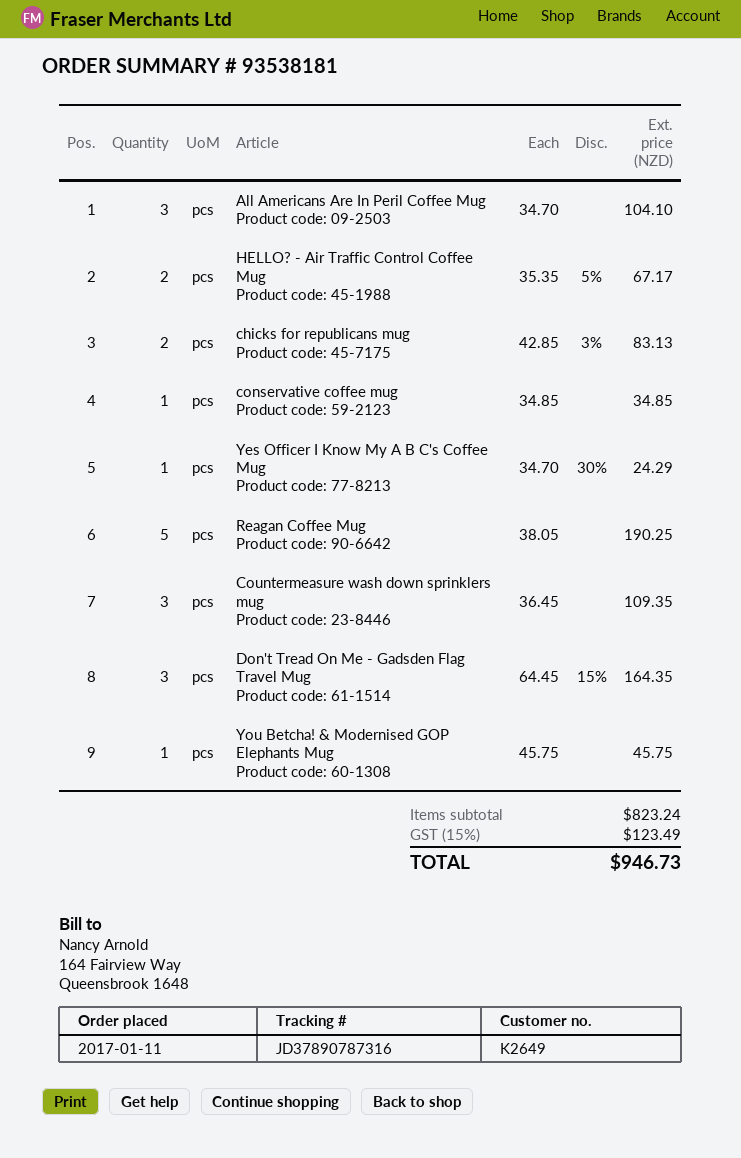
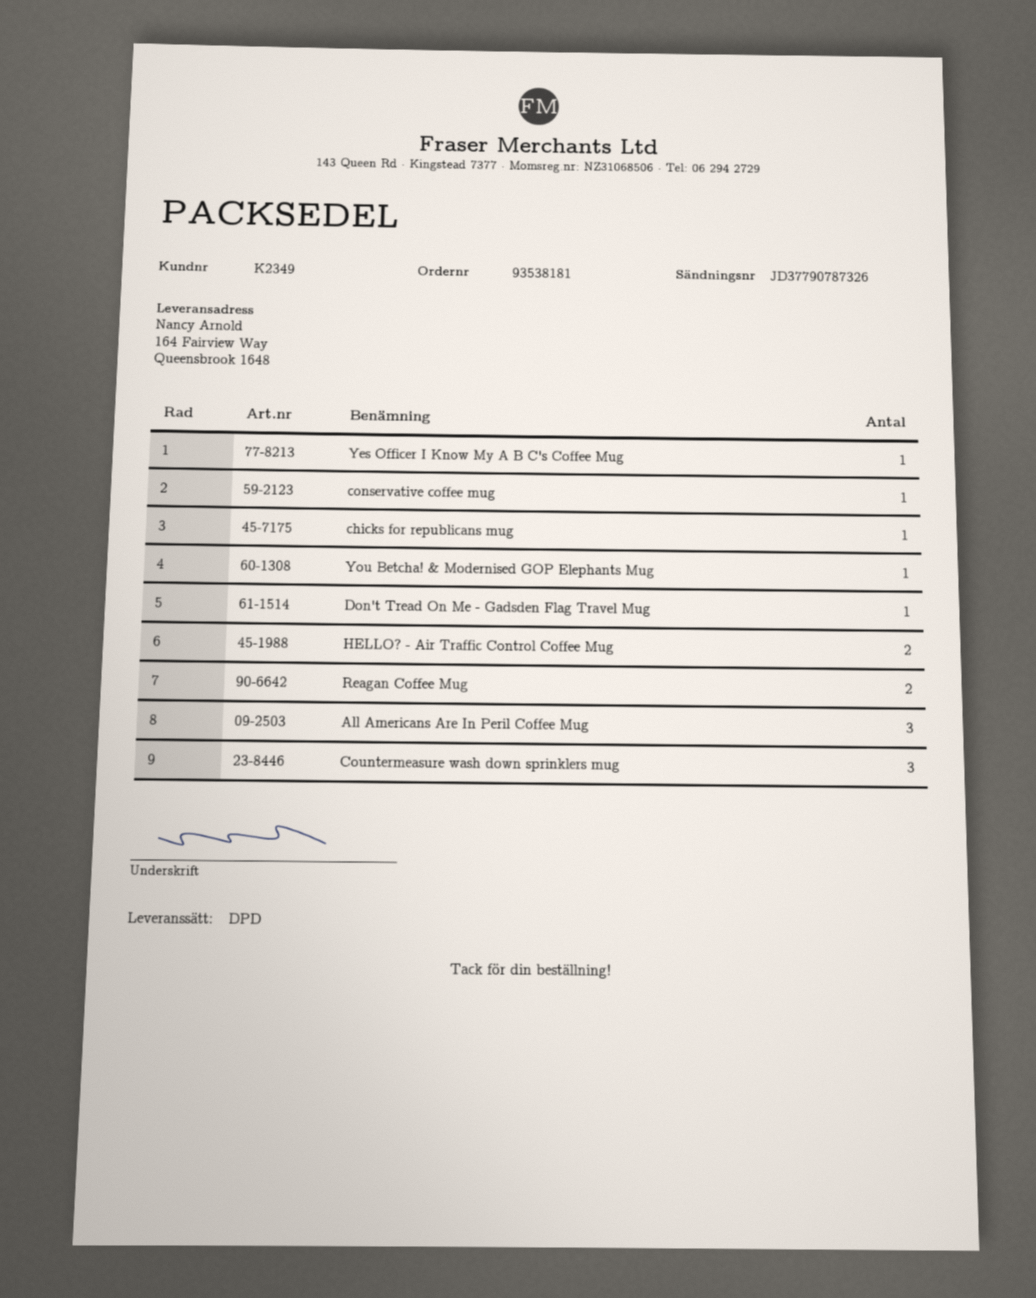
customer number: K2649 -> K2349
tracking number: JD37890787316 -> JD37790787326
chicks for republicans mug: 2 -> 1
Reagan Coffee Mug: 5 -> 2
Don't Tread On Me - Gadsden Flag Travel Mug: 3 -> 1

